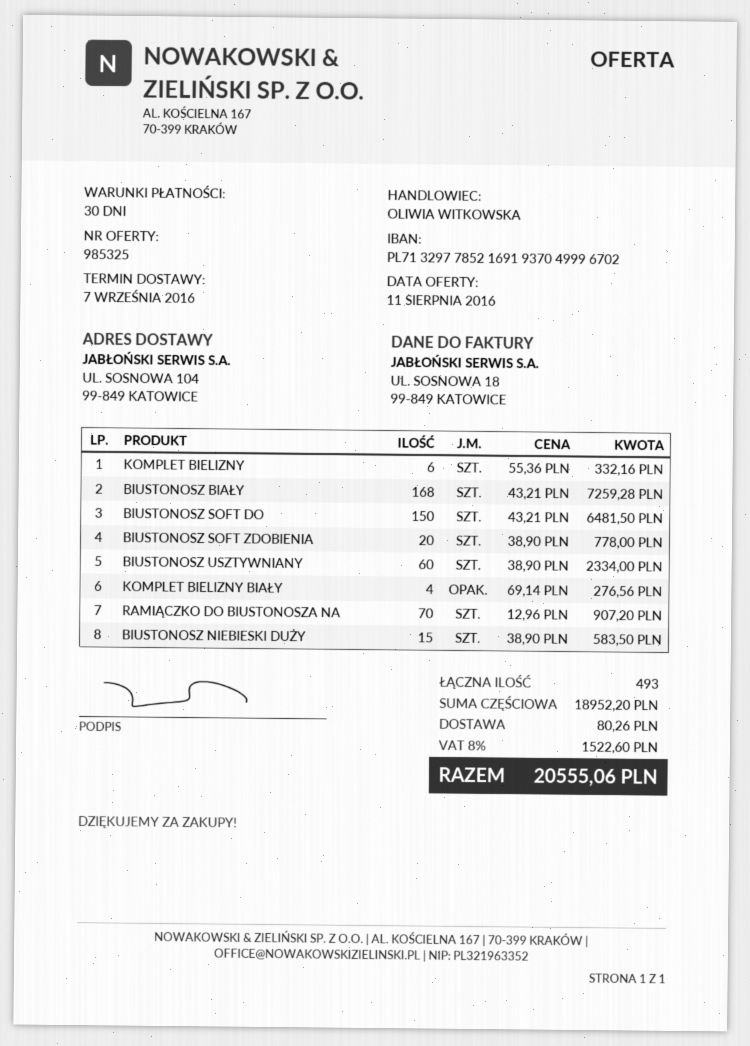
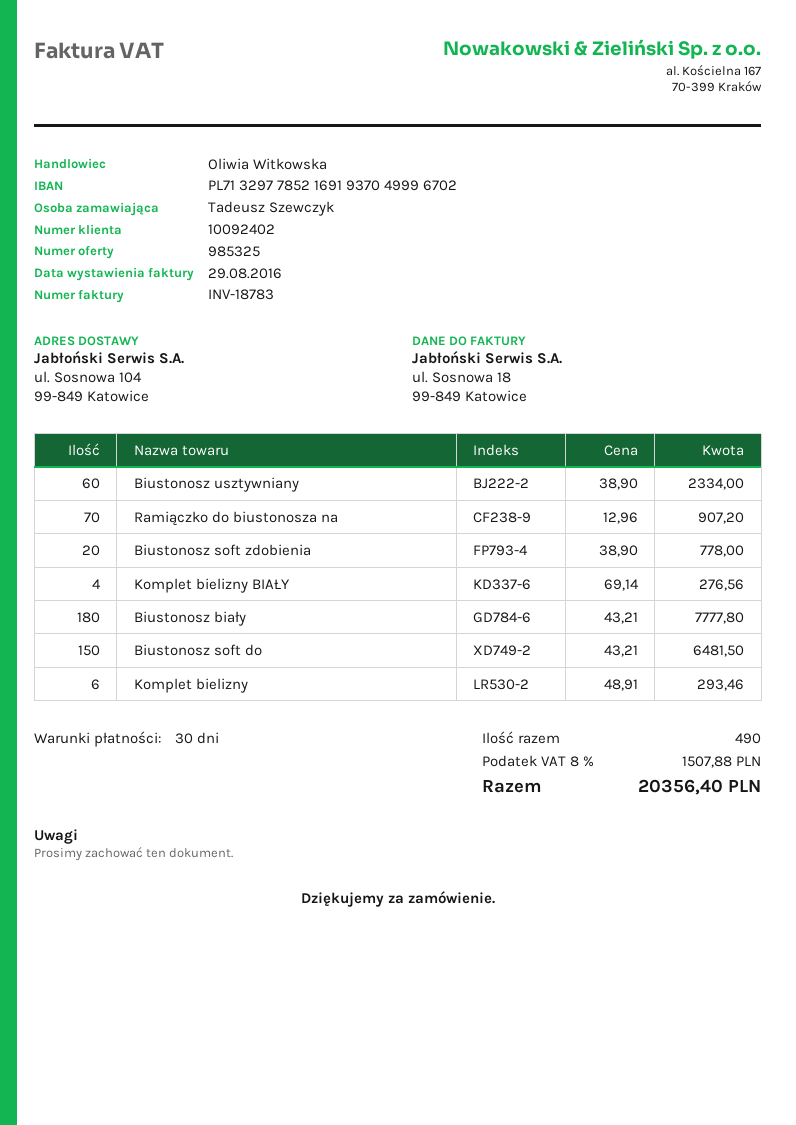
KOMPLET BIELIZNY: 6 x 55.36 = 332.16 -> 6 x 48.91 = 293.46
BIUSTONOSZ BIAŁY: 168 x 43.21 = 7259.28 -> 180 x 43.21 = 7777.80
BIUSTONOSZ NIEBIESKI DUŻY: 15 x 38.90 = 583.50 -> none
total quantity: 493 -> 490
shipping: 80.26 -> none
tax: 8% = 1522.60 -> 8% = 1507.88
total: 20555.06 -> 20356.40

